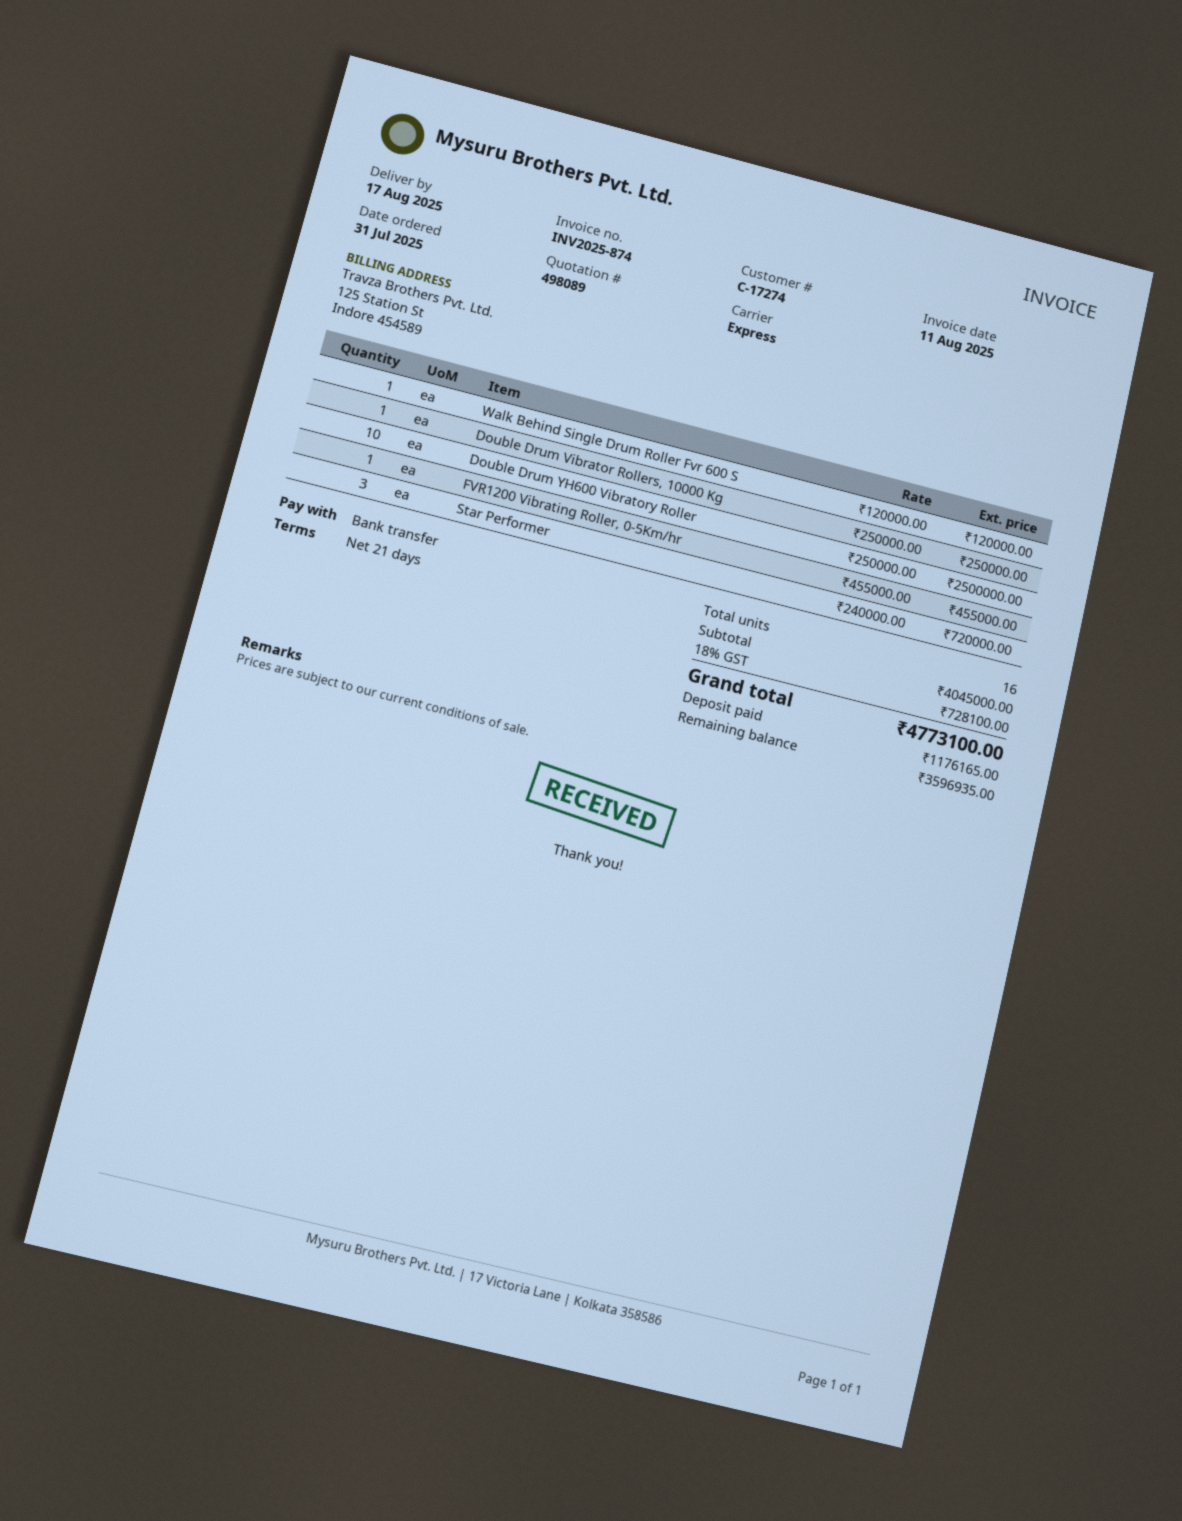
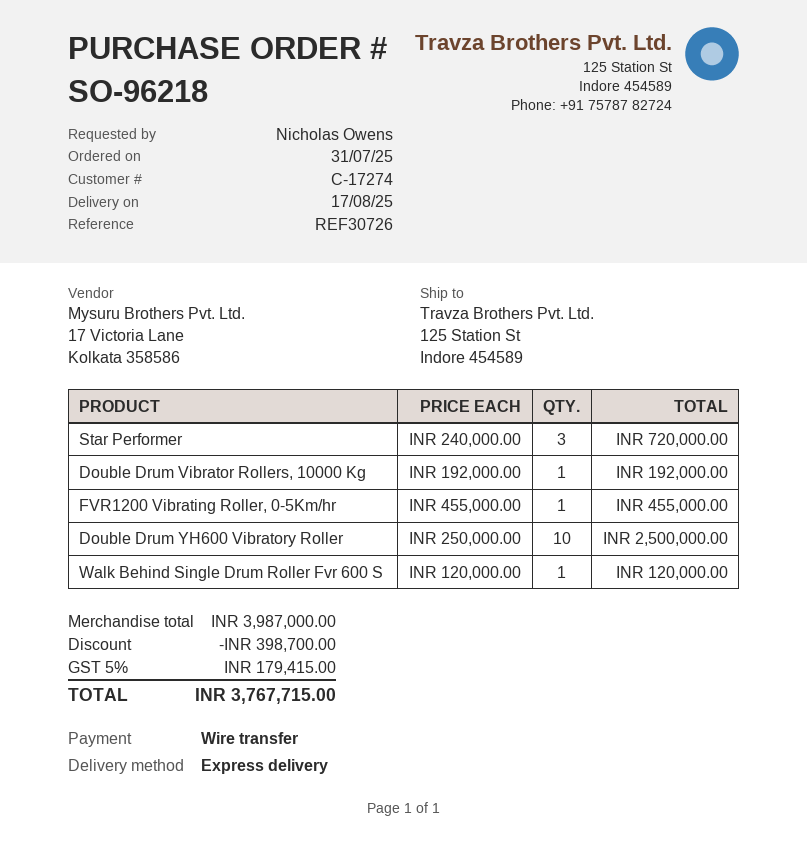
Double Drum Vibrator Rollers, 10000 Kg: 1 x 250000.00 = 250000.00 -> 1 x 192000.00 = 192000.00
subtotal: 4045000.00 -> 3987000.00
discount: none -> 398700.00
tax: 18% = 728100.00 -> 5% = 179415.00
total: 4773100.00 -> 3767715.00

